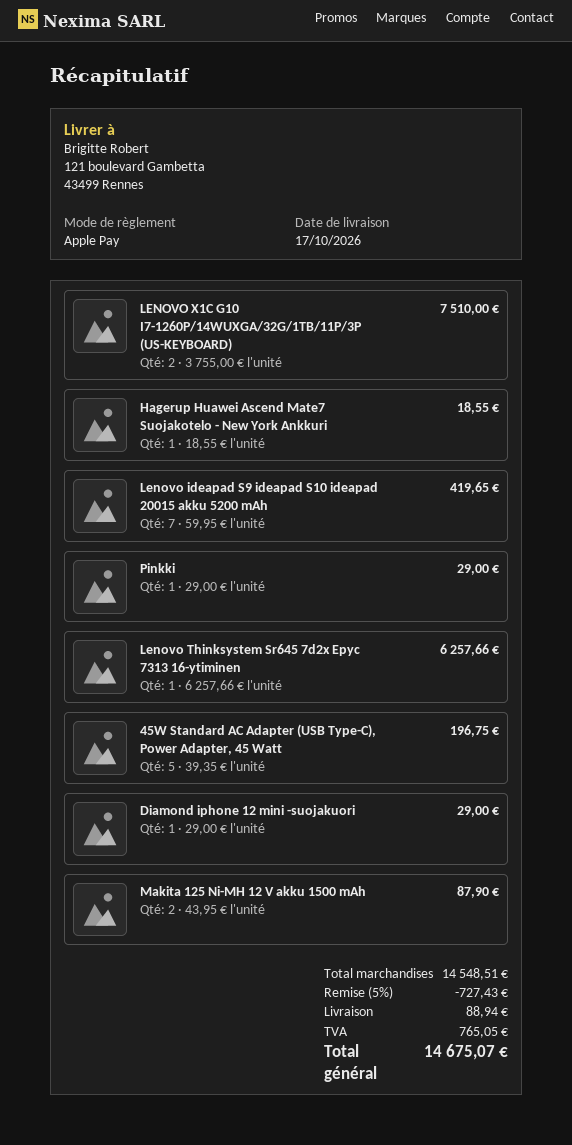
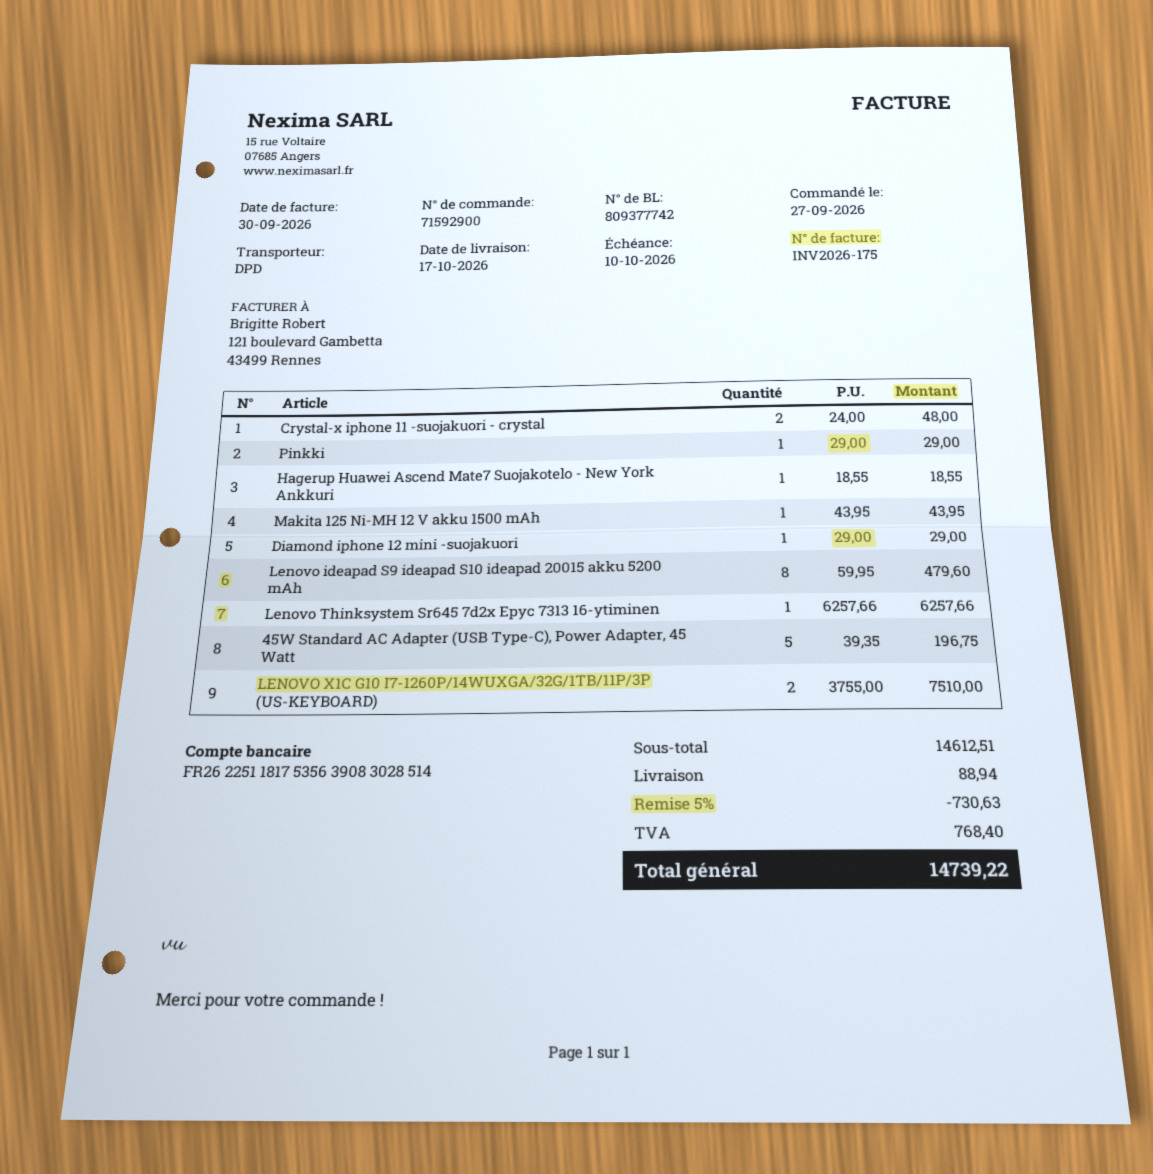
Lenovo ideapad S9 ideapad S10 ideapad 20015 akku 5200 mAh: 7 x 59.95 = 419.65 -> 8 x 59.95 = 479.60
Makita 125 Ni-MH 12 V akku 1500 mAh: 2 x 43.95 = 87.90 -> 1 x 43.95 = 43.95
Crystal-x iphone 11 -suojakuori - crystal: none -> 2 x 24.00 = 48.00
subtotal: 14548.51 -> 14612.51
discount: 5% = 727.43 -> 5% = 730.63
tax: 765.05 -> 768.40
total: 14675.07 -> 14739.22

